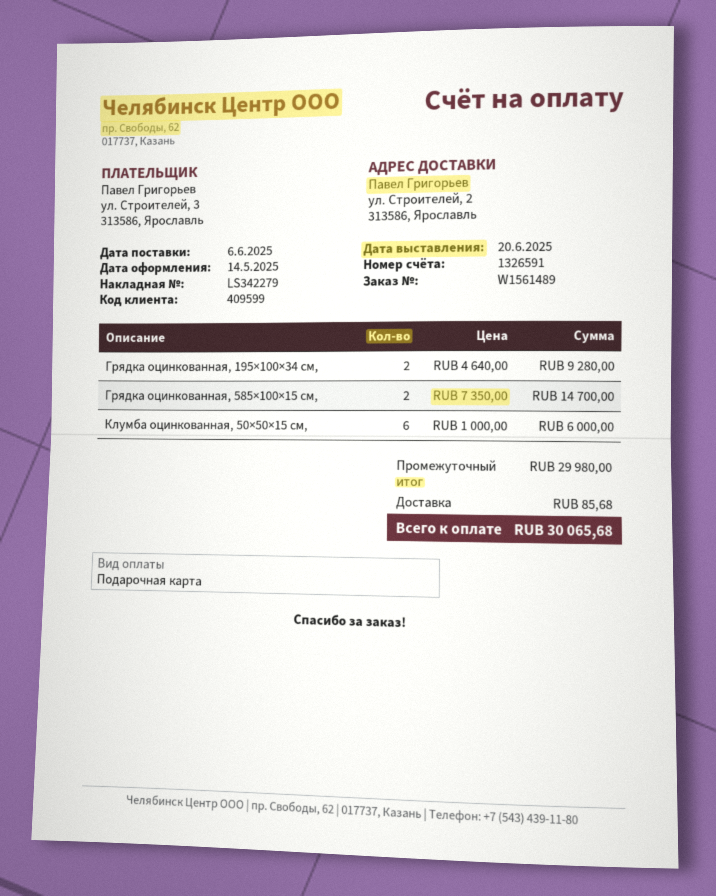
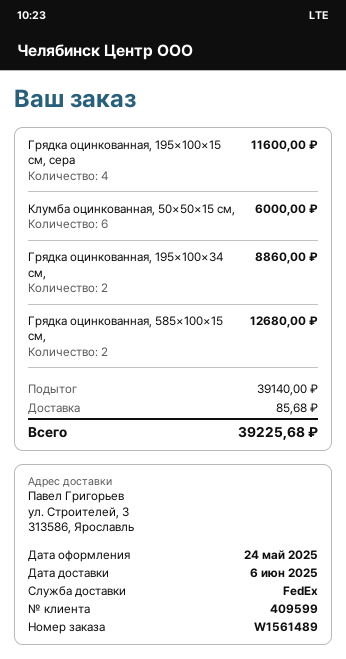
order date: 2025-05-14 -> 2025-05-24
ship to: ул. Строителей, 2, 313586, Ярославль -> ул. Строителей, 3, 313586, Ярославль
Грядка оцинкованная, 195×100×34 см,: 2 for 9280.00 -> 2 for 8860.00
Грядка оцинкованная, 585×100×15 см,: 2 for 14700.00 -> 2 for 12680.00
Грядка оцинкованная, 195×100×15 см, сера: none -> 4 for 11600.00
subtotal: 29980.00 -> 39140.00
total: 30065.68 -> 39225.68

